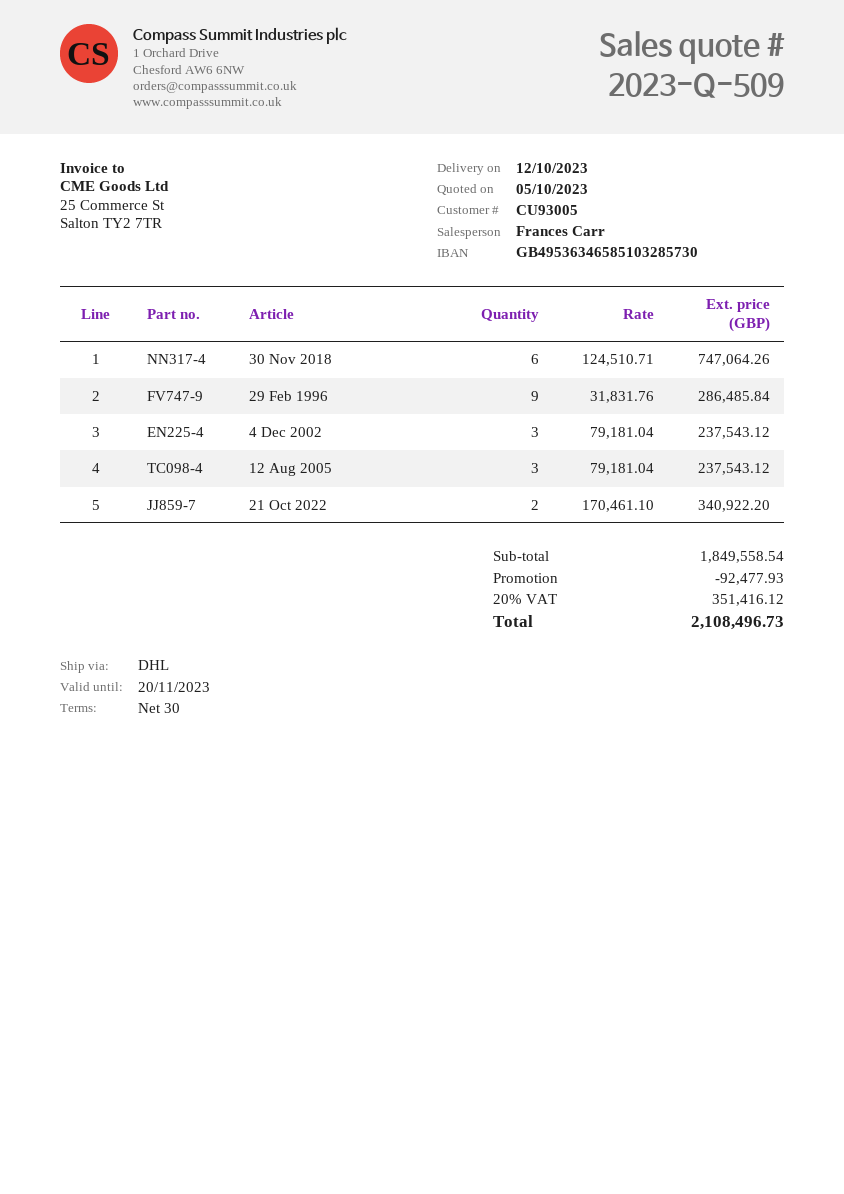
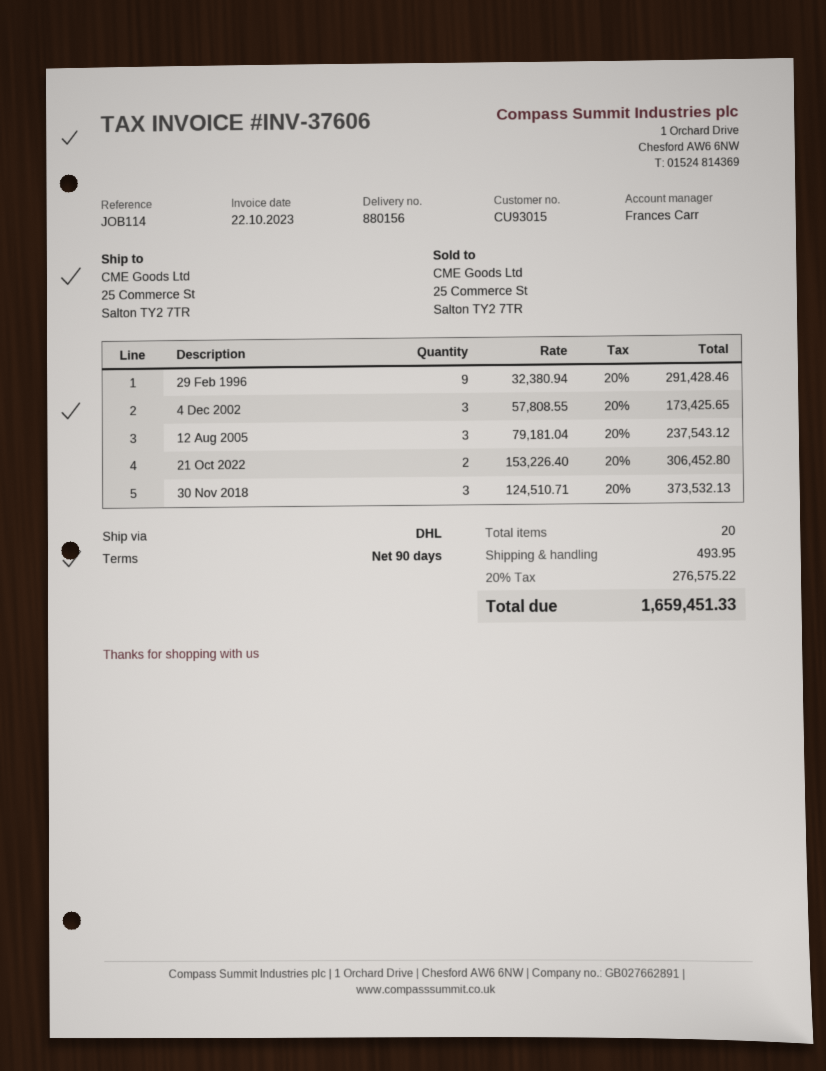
payment terms: 30 days -> 90 days
customer number: CU93005 -> CU93015
30 Nov 2018: 6 x 124510.71 = 747064.26 -> 3 x 124510.71 = 373532.13
29 Feb 1996: 9 x 31831.76 = 286485.84 -> 9 x 32380.94 = 291428.46
4 Dec 2002: 3 x 79181.04 = 237543.12 -> 3 x 57808.55 = 173425.65
21 Oct 2022: 2 x 170461.10 = 340922.20 -> 2 x 153226.40 = 306452.80
discount: 92477.93 -> none
shipping: none -> 493.95
tax: 20% = 351416.12 -> 20% = 276575.22
total: 2108496.73 -> 1659451.33

